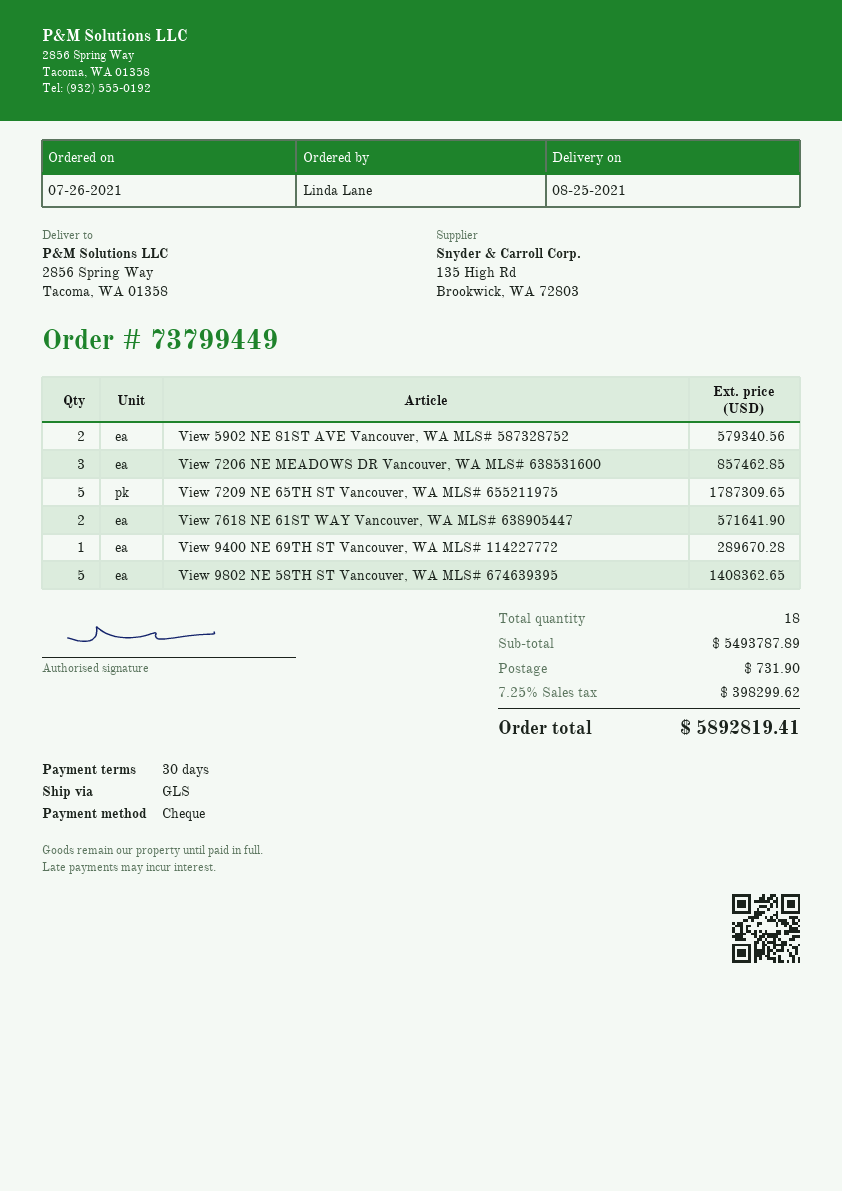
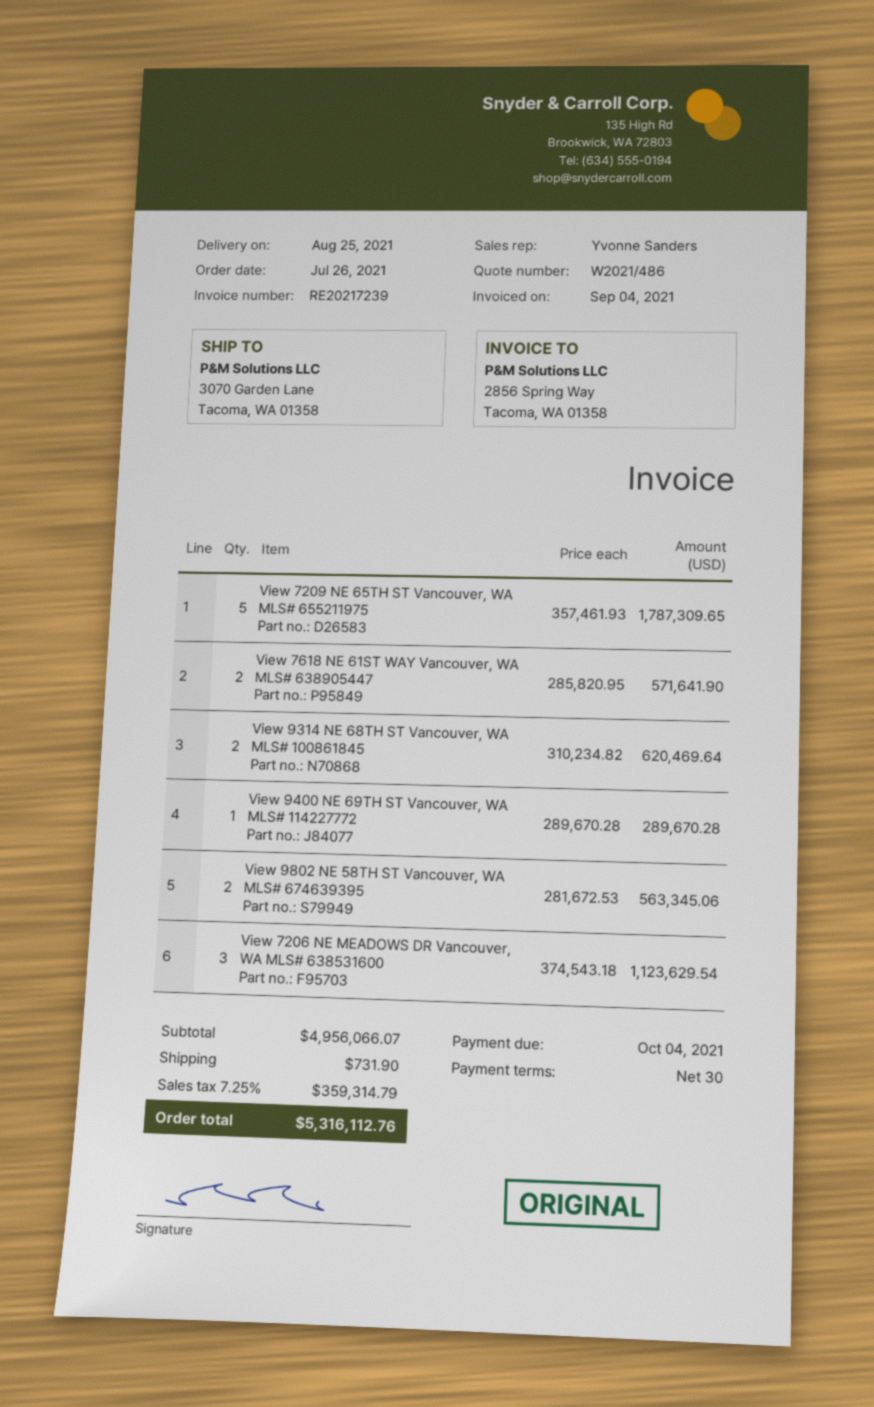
ship to: 2856 Spring Way, Tacoma, WA 01358 -> 3070 Garden Lane, Tacoma, WA 01358
View 5902 NE 81ST AVE Vancouver, WA MLS# 587328752: 2 for 579340.56 -> none
View 7206 NE MEADOWS DR Vancouver, WA MLS# 638531600: 3 for 857462.85 -> 3 for 1123629.54
View 9802 NE 58TH ST Vancouver, WA MLS# 674639395: 5 for 1408362.65 -> 2 for 563345.06
View 9314 NE 68TH ST Vancouver, WA MLS# 100861845: none -> 2 for 620469.64
subtotal: 5493787.89 -> 4956066.07
tax: 7.25% = 398299.62 -> 7.25% = 359314.79
total: 5892819.41 -> 5316112.76

